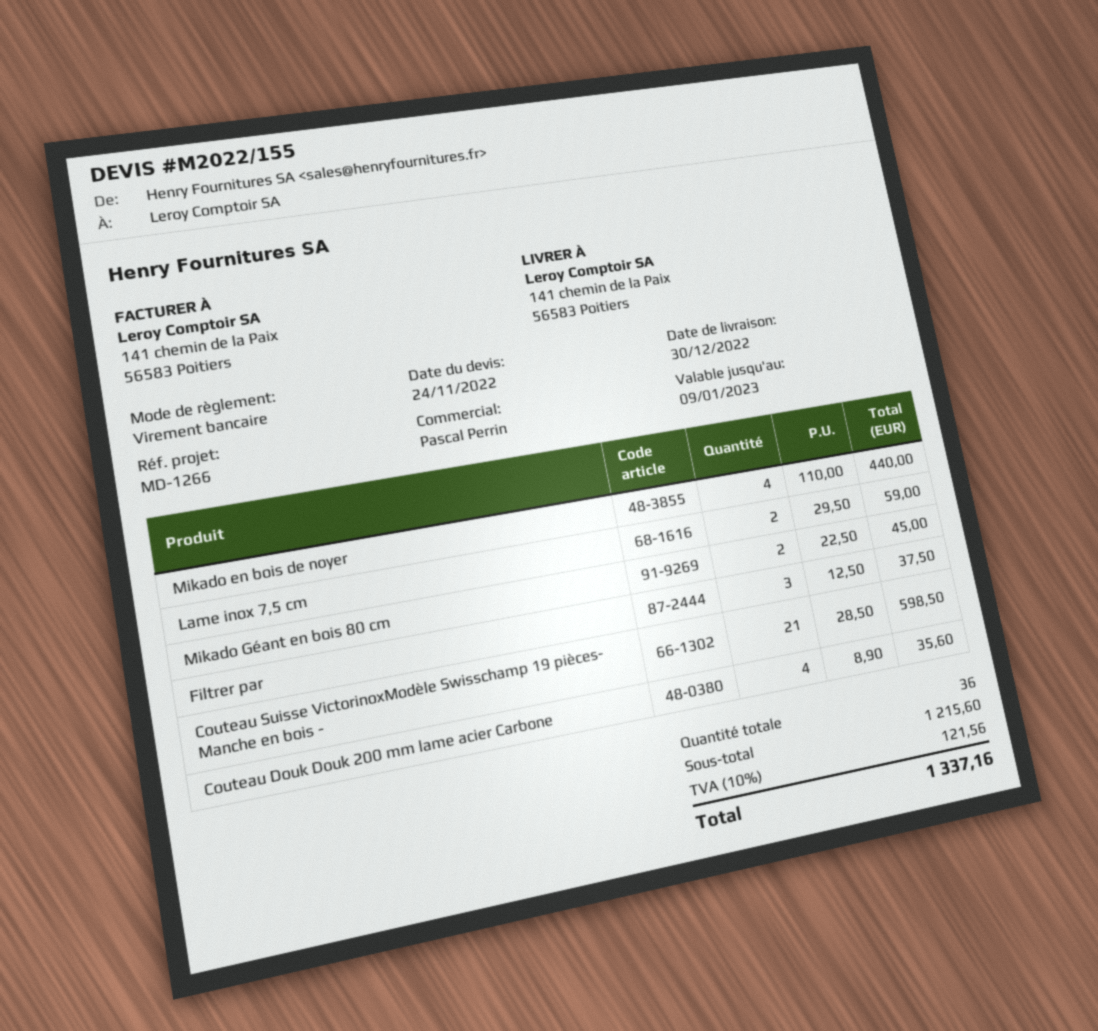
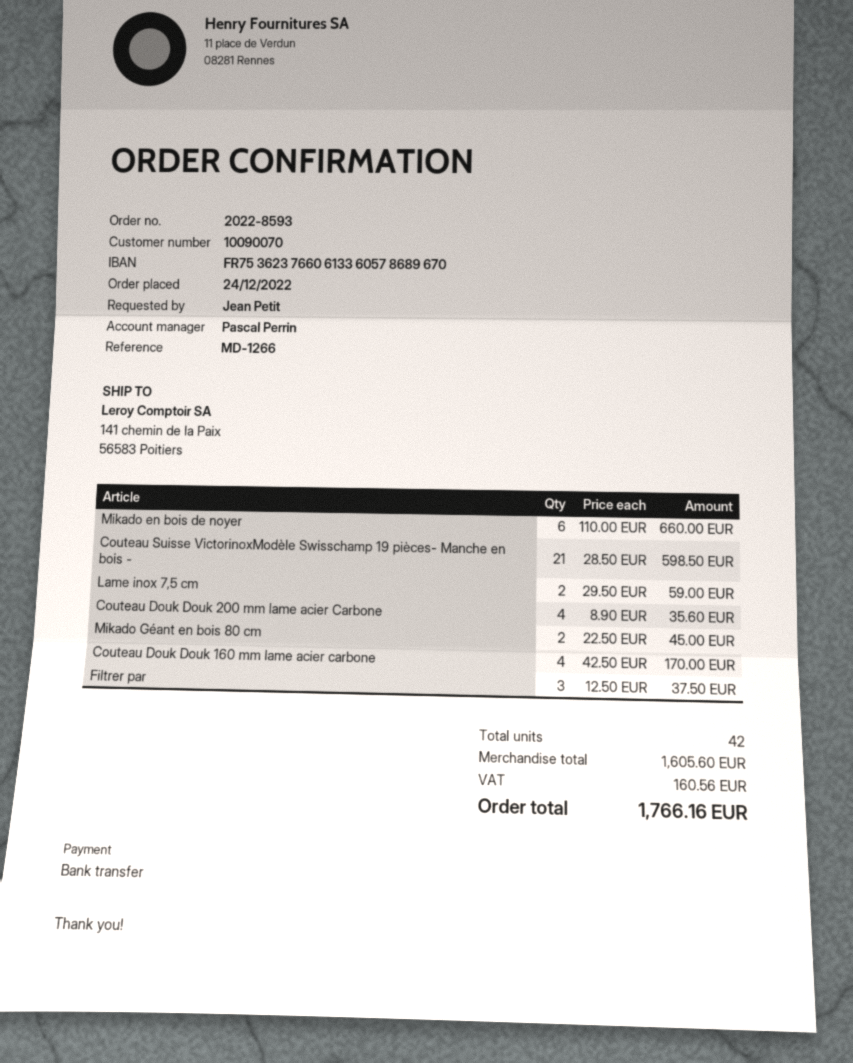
Mikado en bois de noyer: 4 x 110.00 = 440.00 -> 6 x 110.00 = 660.00
Couteau Douk Douk 160 mm lame acier carbone: none -> 4 x 42.50 = 170.00
total quantity: 36 -> 42
subtotal: 1215.60 -> 1605.60
tax: 121.56 -> 160.56
total: 1337.16 -> 1766.16

